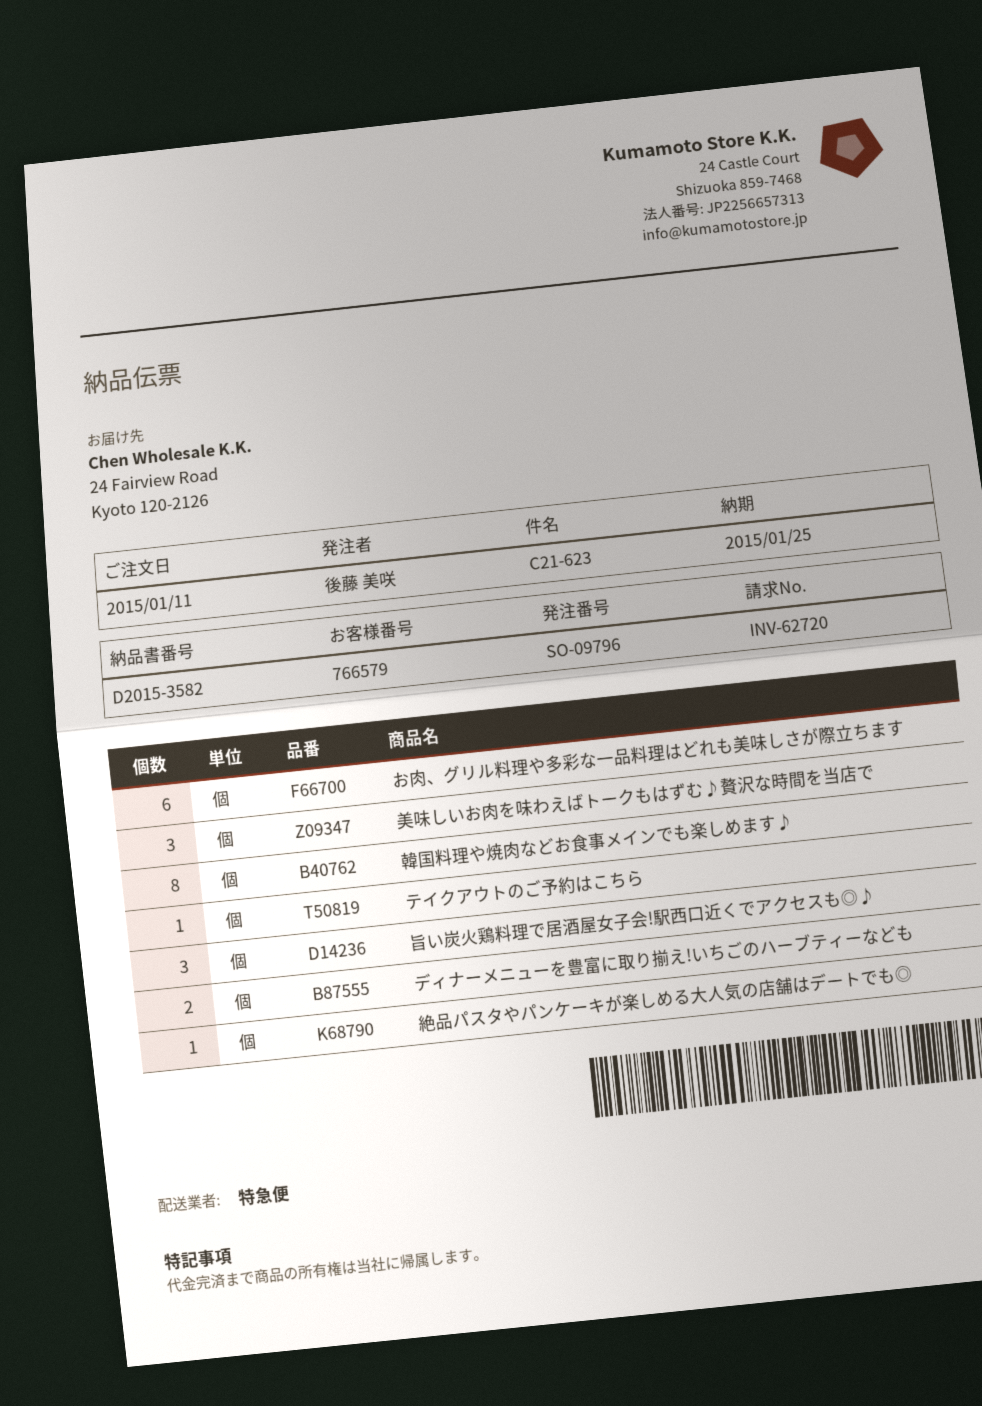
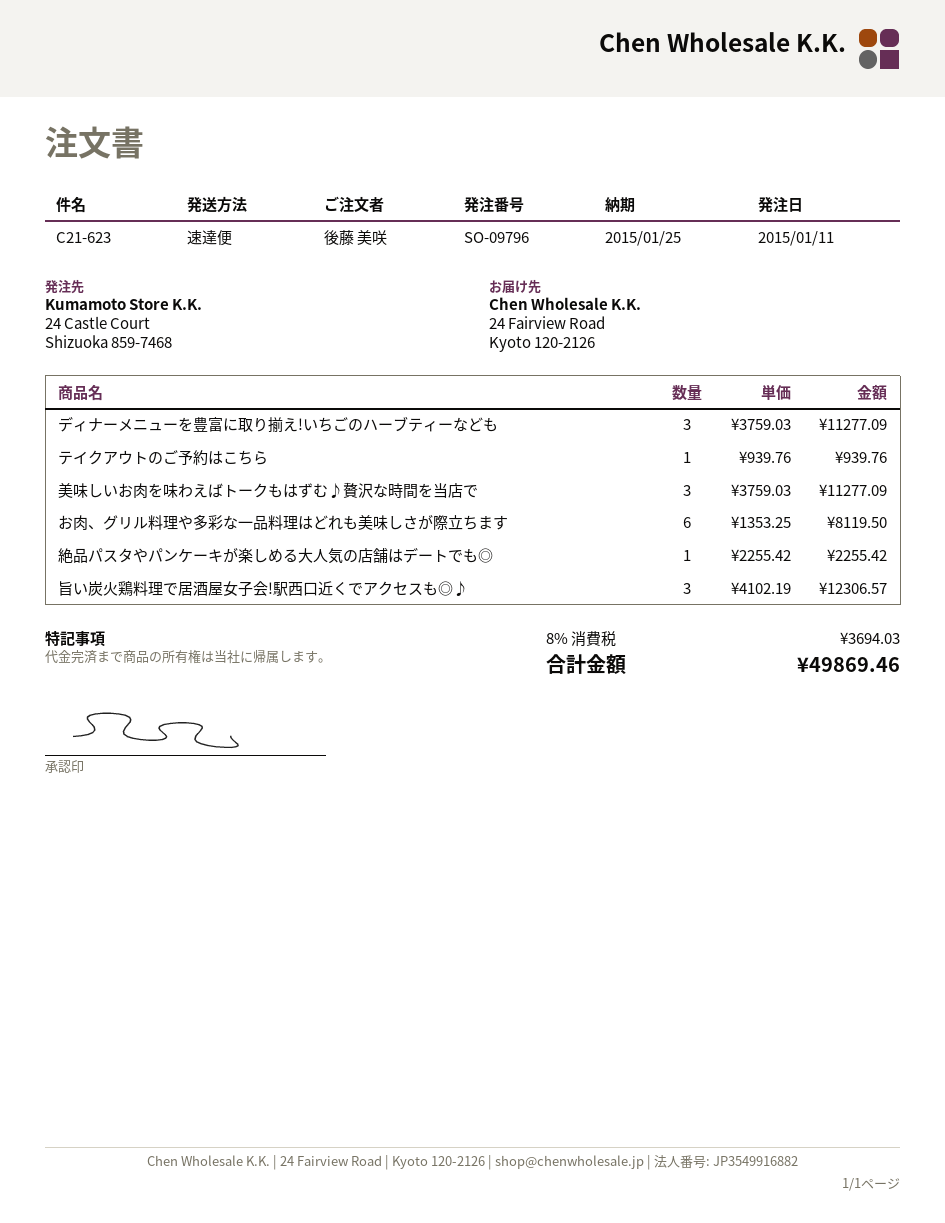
韓国料理や焼肉などお食事メインでも楽しめます♪: 8 -> none
ディナーメニューを豊富に取り揃え!いちごのハーブティーなども: 2 -> 3

